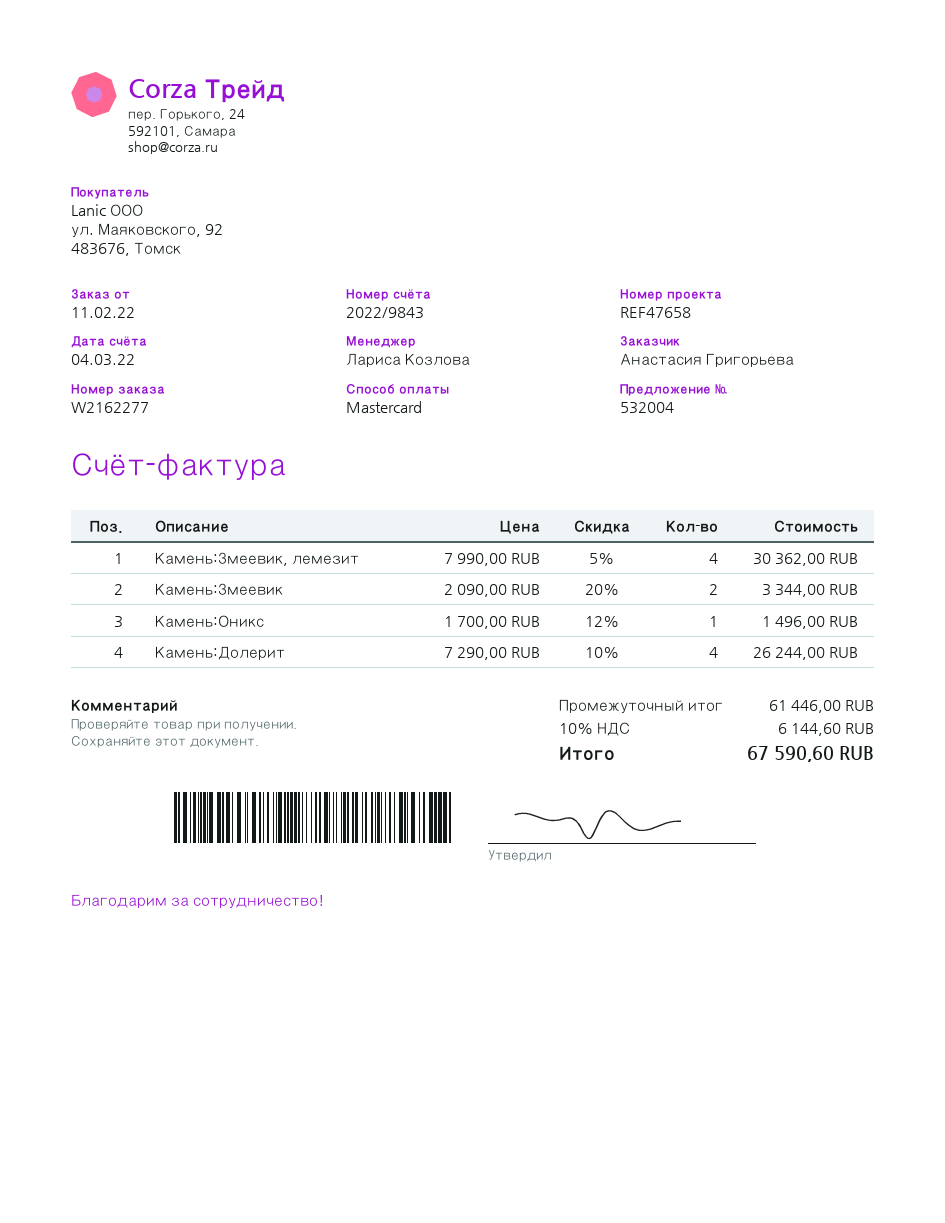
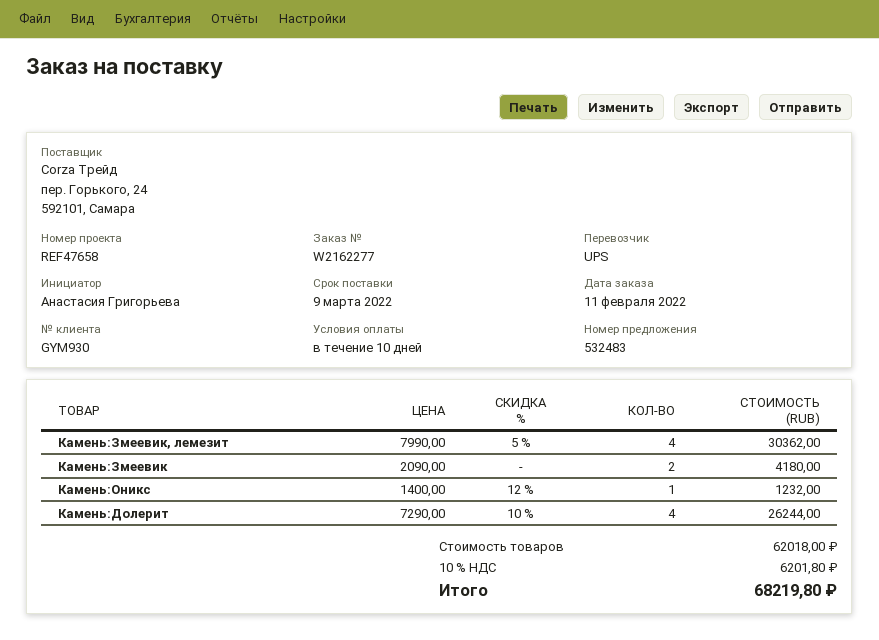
quote number: 532004 -> 532483
Камень:Змеевик: 2 x 2090.00 - 20% = 3344.00 -> 2 x 2090.00 = 4180.00
Камень:Оникс: 1 x 1700.00 - 12% = 1496.00 -> 1 x 1400.00 - 12% = 1232.00
subtotal: 61446.00 -> 62018.00
tax: 10% = 6144.60 -> 10% = 6201.80
total: 67590.60 -> 68219.80

